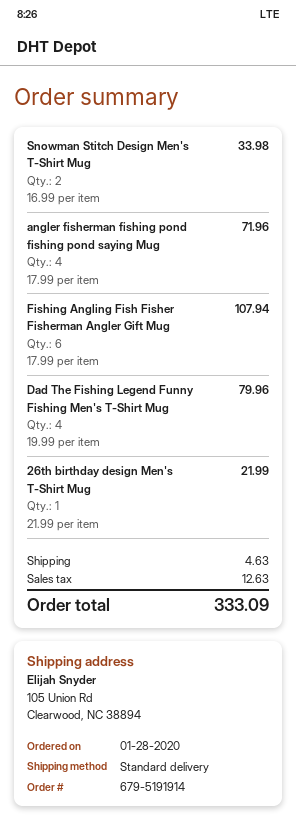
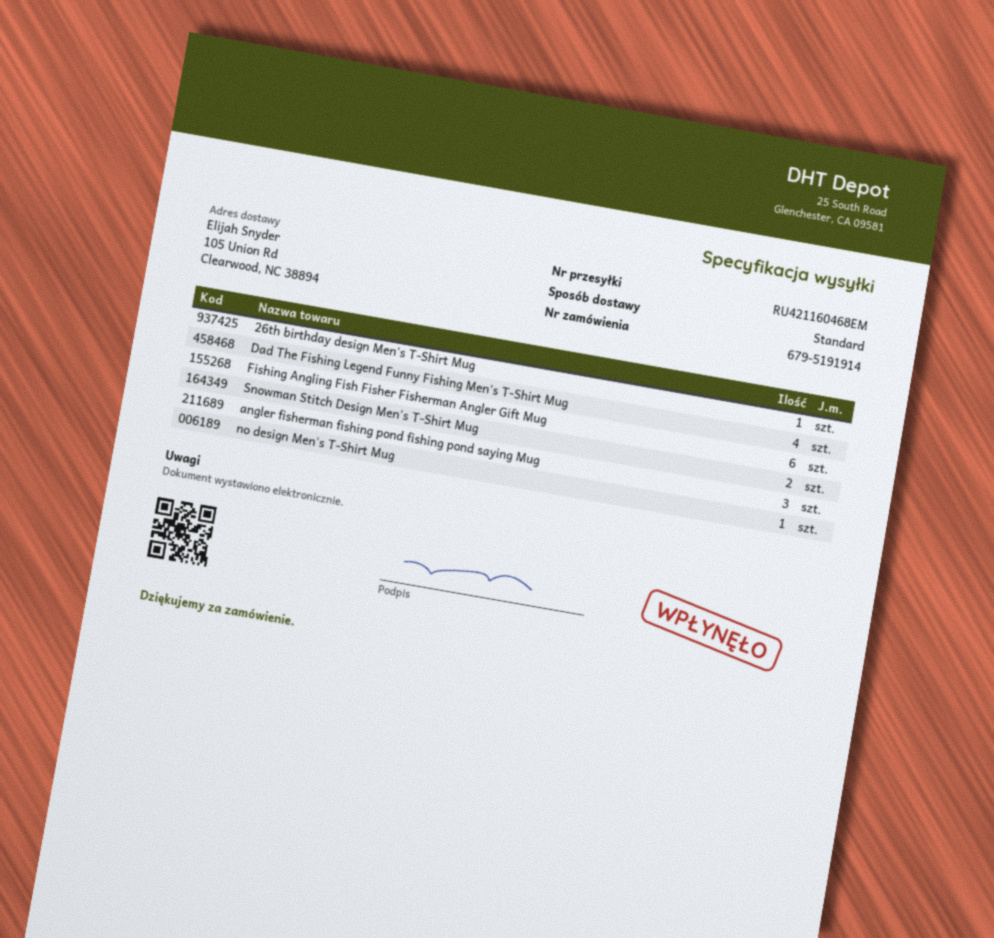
angler fisherman fishing pond fishing pond saying Mug: 4 -> 3
no design Men's T-Shirt Mug: none -> 1

